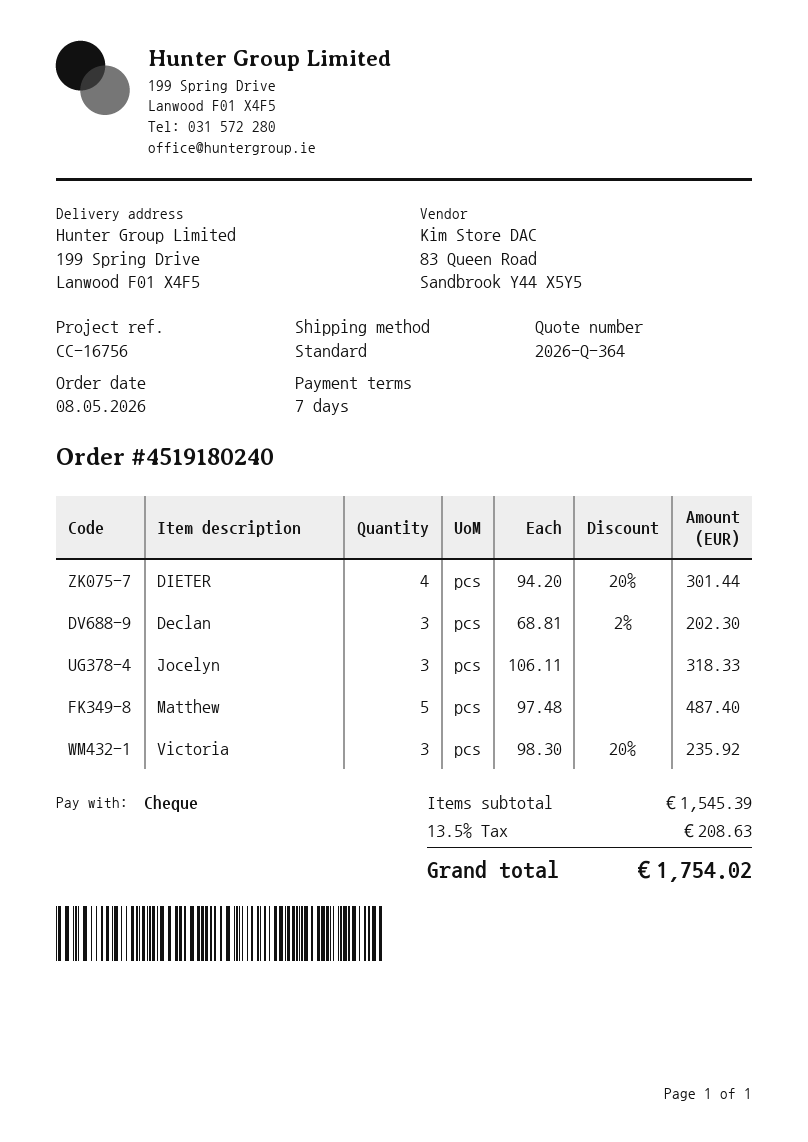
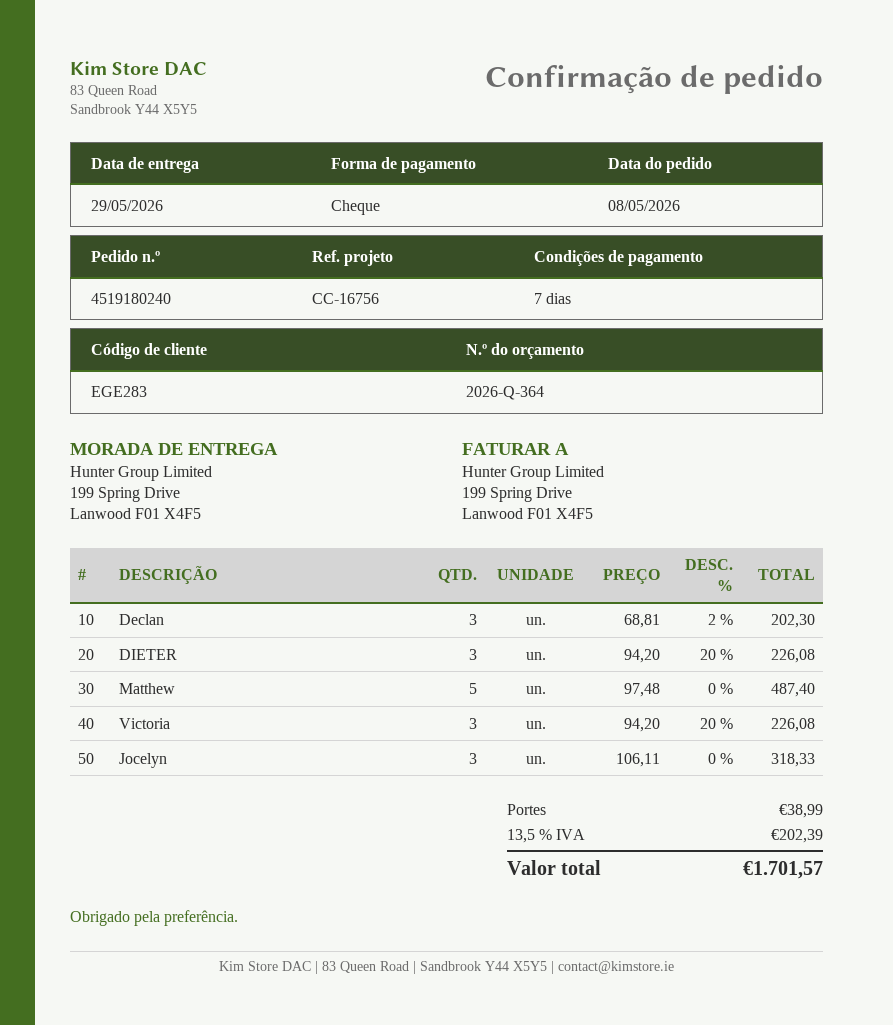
DIETER: 4 x 94.20 - 20% = 301.44 -> 3 x 94.20 - 20% = 226.08
Victoria: 3 x 98.30 - 20% = 235.92 -> 3 x 94.20 - 20% = 226.08
shipping: none -> 38.99
tax: 13.5% = 208.63 -> 13.5% = 202.39
total: 1754.02 -> 1701.57

